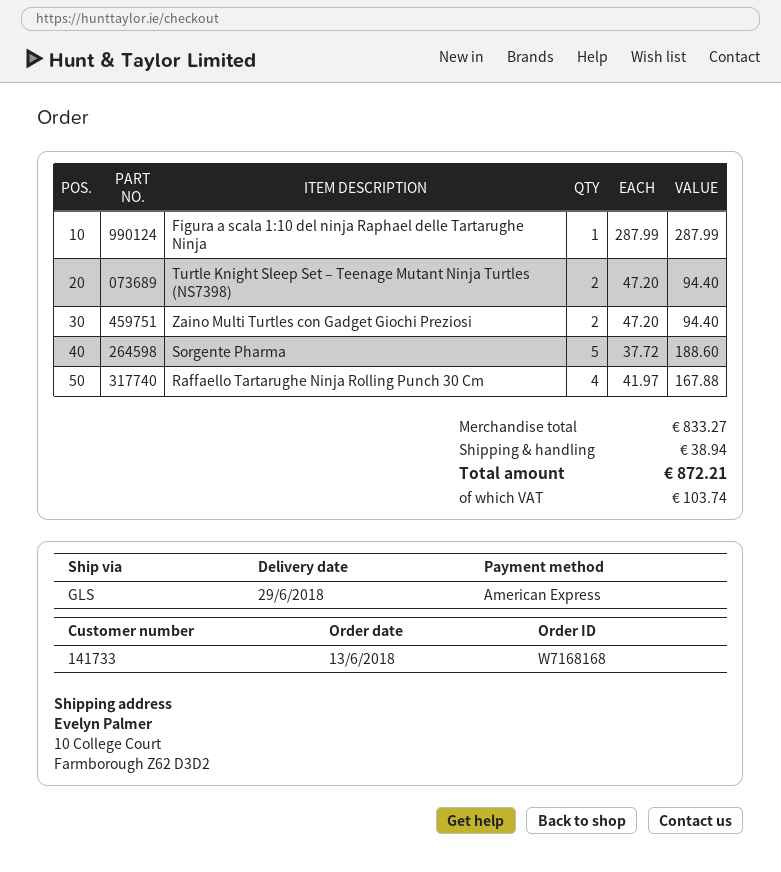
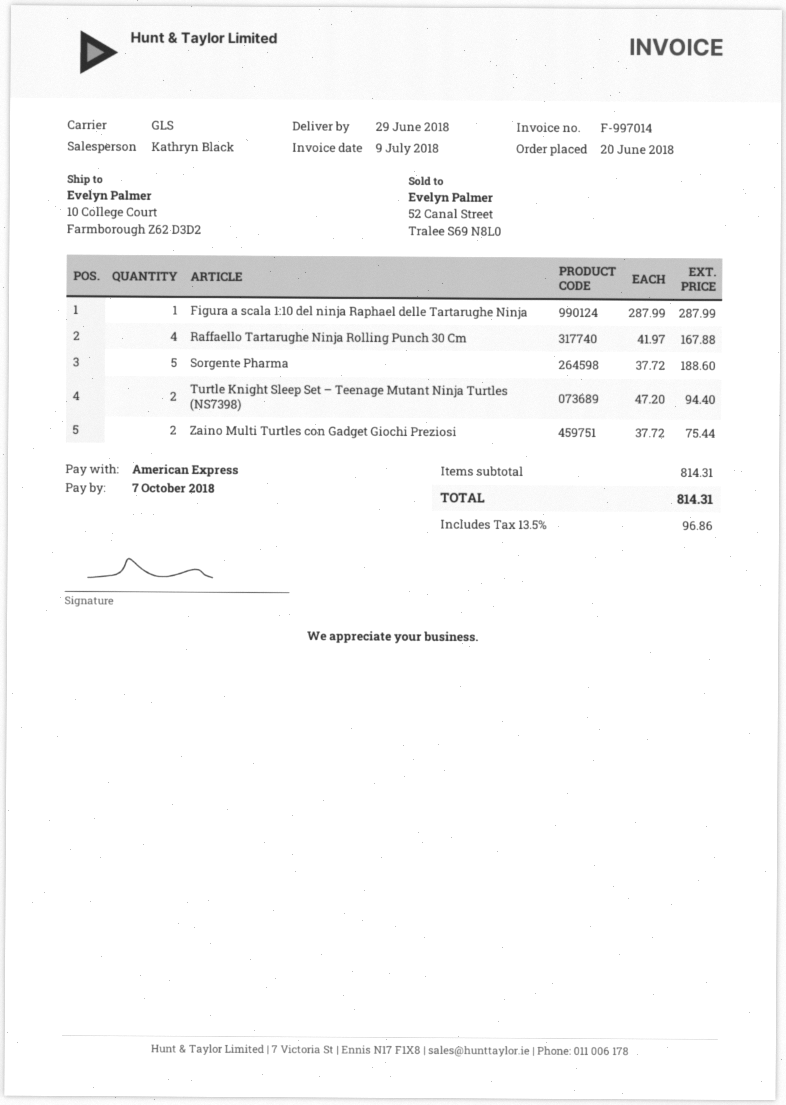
order date: 2018-06-13 -> 2018-06-20
Zaino Multi Turtles con Gadget Giochi Preziosi: 2 x 47.20 = 94.40 -> 2 x 37.72 = 75.44
subtotal: 833.27 -> 814.31
shipping: 38.94 -> none
tax: 103.74 -> 96.86
total: 872.21 -> 814.31

